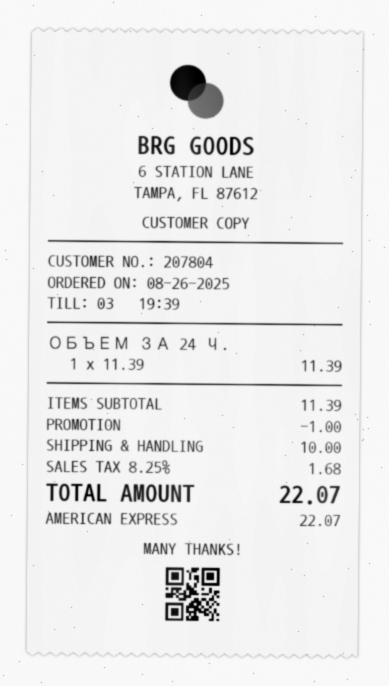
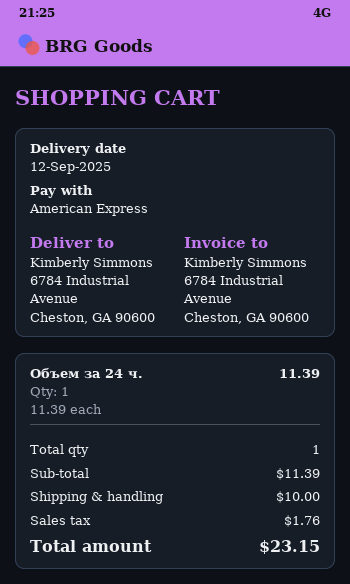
discount: 1.00 -> none
tax: 1.68 -> 1.76
total: 22.07 -> 23.15

